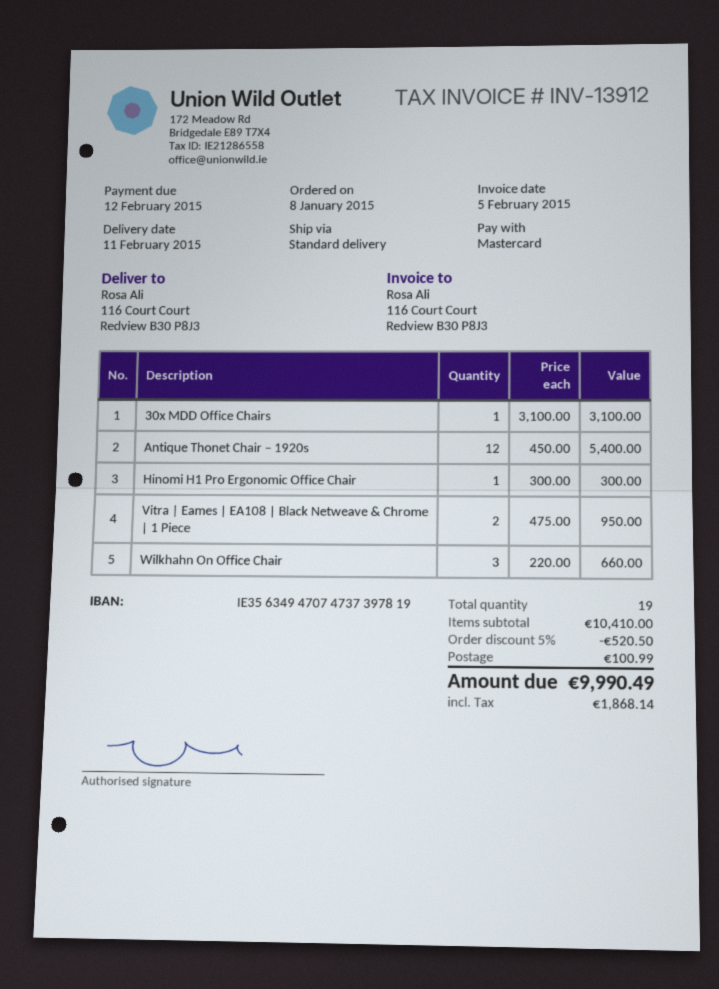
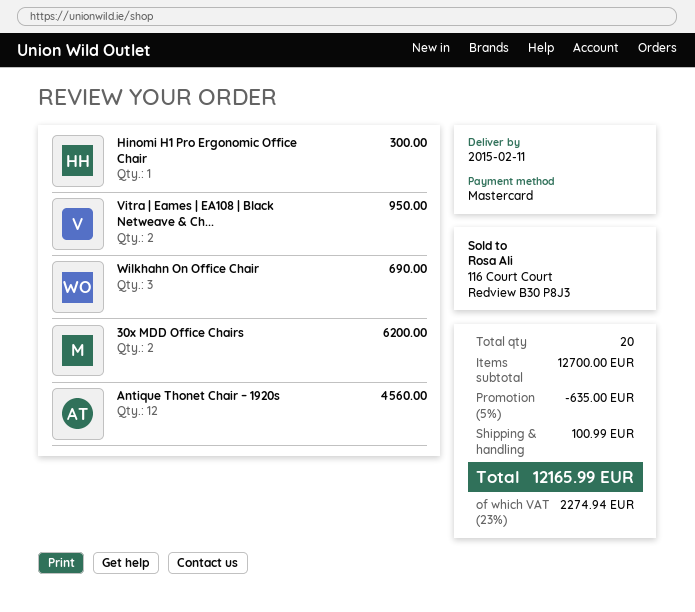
30x MDD Office Chairs: 1 for 3100.00 -> 2 for 6200.00
Antique Thonet Chair – 1920s: 12 for 5400.00 -> 12 for 4560.00
Wilkhahn On Office Chair: 3 for 660.00 -> 3 for 690.00
total quantity: 19 -> 20
subtotal: 10410.00 -> 12700.00
discount: 5% = 520.50 -> 5% = 635.00
tax: 1868.14 -> 2274.94
total: 9990.49 -> 12165.99

